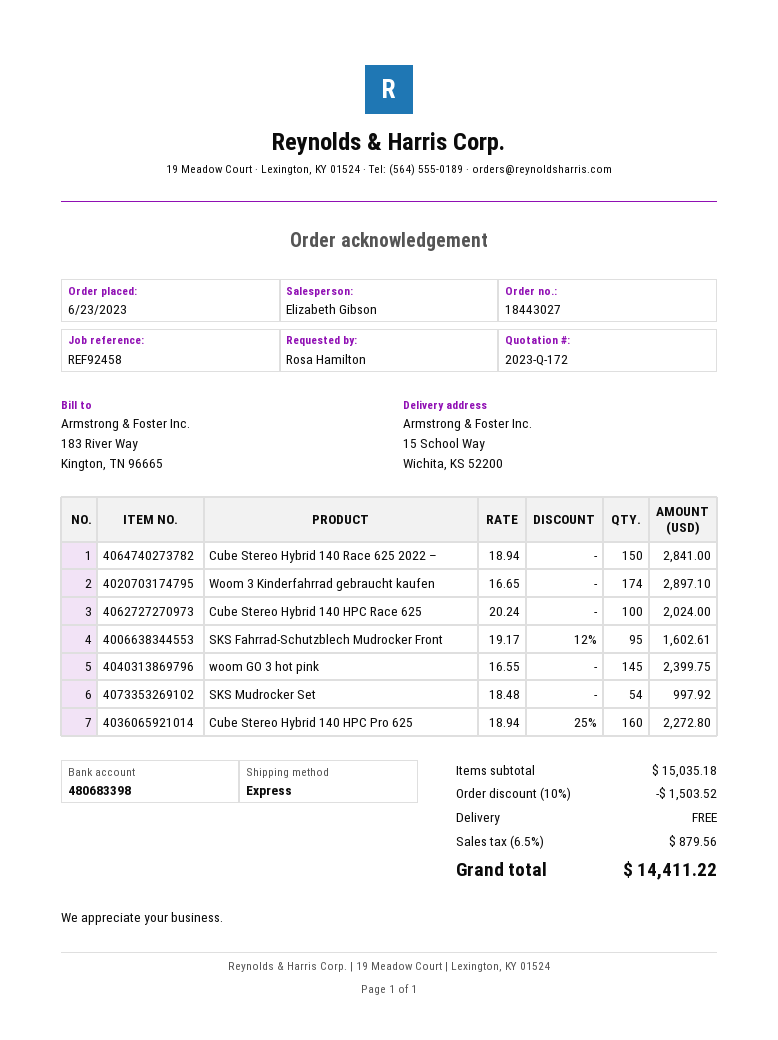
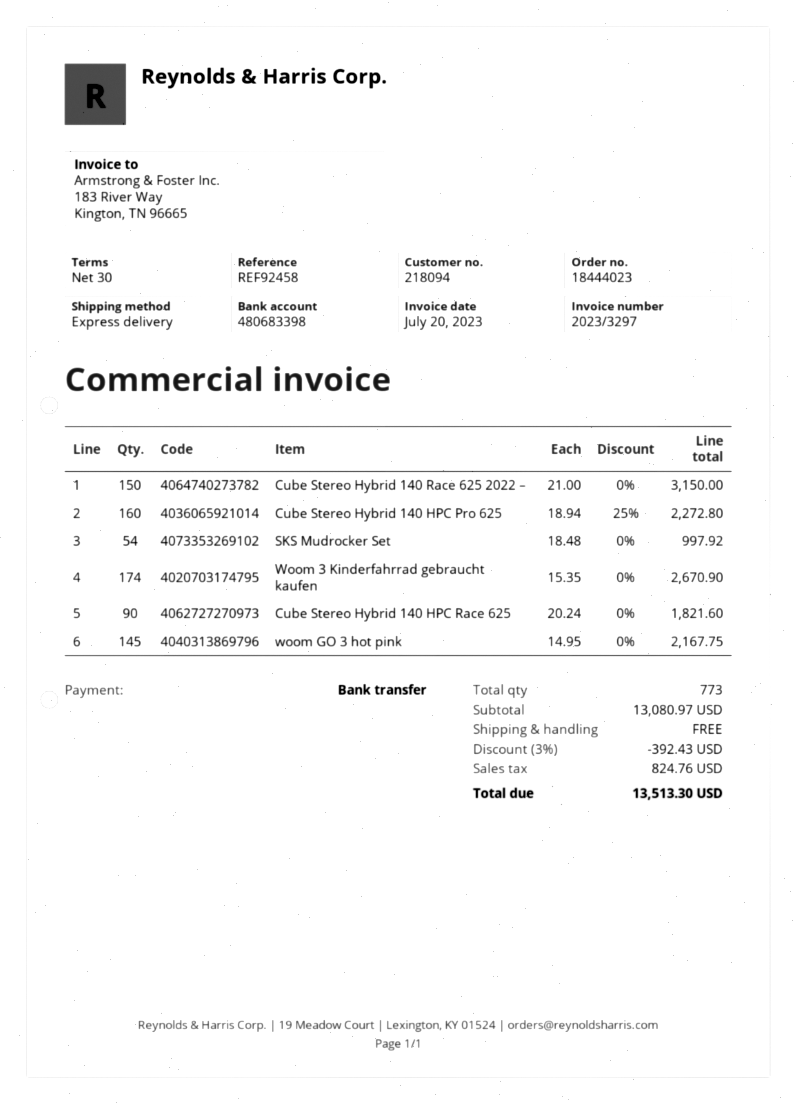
order number: 18443027 -> 18444023
Cube Stereo Hybrid 140 Race 625 2022 –: 150 x 18.94 = 2841.00 -> 150 x 21.00 = 3150.00
Woom 3 Kinderfahrrad gebraucht kaufen: 174 x 16.65 = 2897.10 -> 174 x 15.35 = 2670.90
Cube Stereo Hybrid 140 HPC Race 625: 100 x 20.24 = 2024.00 -> 90 x 20.24 = 1821.60
SKS Fahrrad-Schutzblech Mudrocker Front: 95 x 19.17 - 12% = 1602.61 -> none
woom GO 3 hot pink: 145 x 16.55 = 2399.75 -> 145 x 14.95 = 2167.75
subtotal: 15035.18 -> 13080.97
discount: 10% = 1503.52 -> 3% = 392.43
tax: 879.56 -> 824.76
total: 14411.22 -> 13513.30

